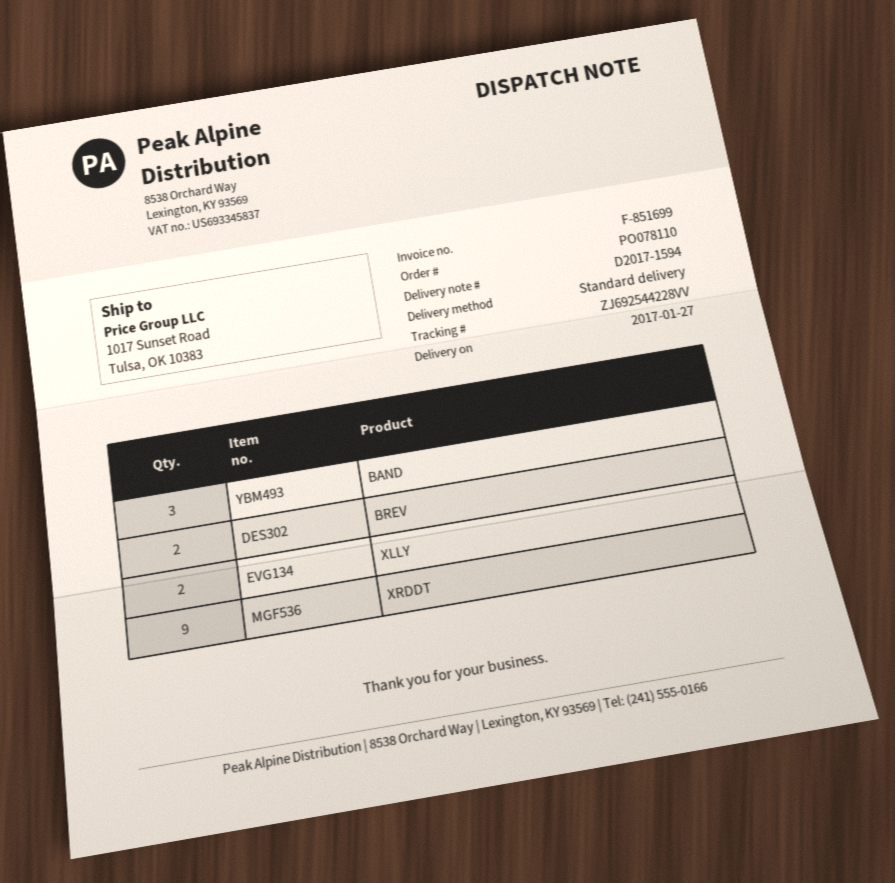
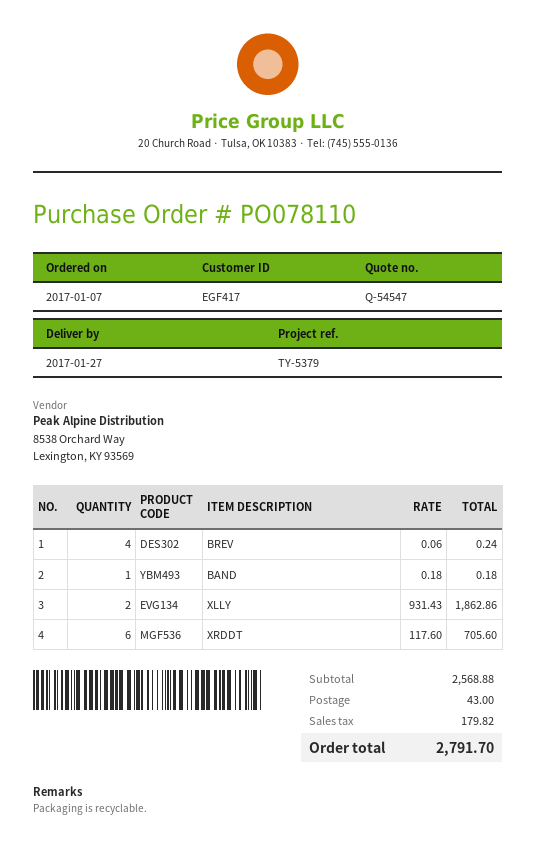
BAND: 3 -> 1
BREV: 2 -> 4
XRDDT: 9 -> 6

